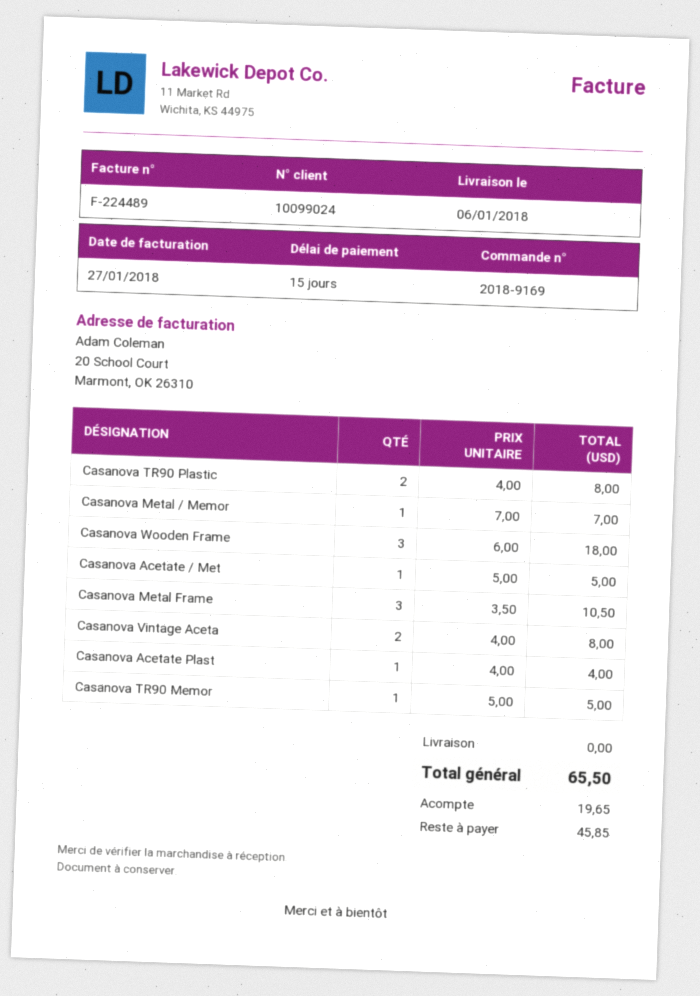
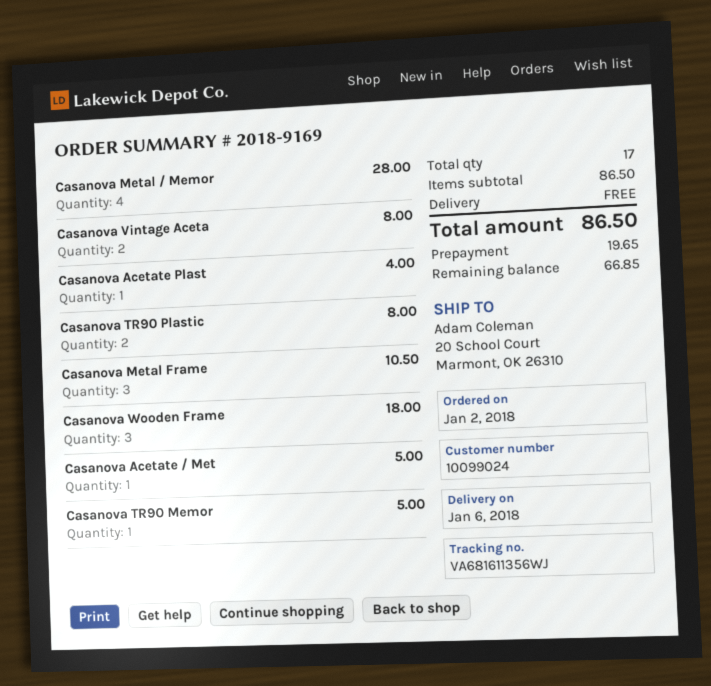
Casanova Metal / Memor: 1 for 7.00 -> 4 for 28.00
total: 65.50 -> 86.50
balance: 45.85 -> 66.85

